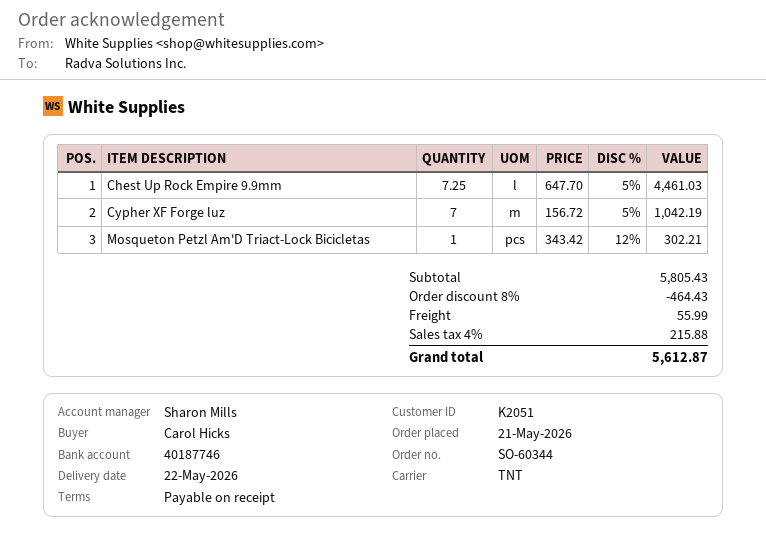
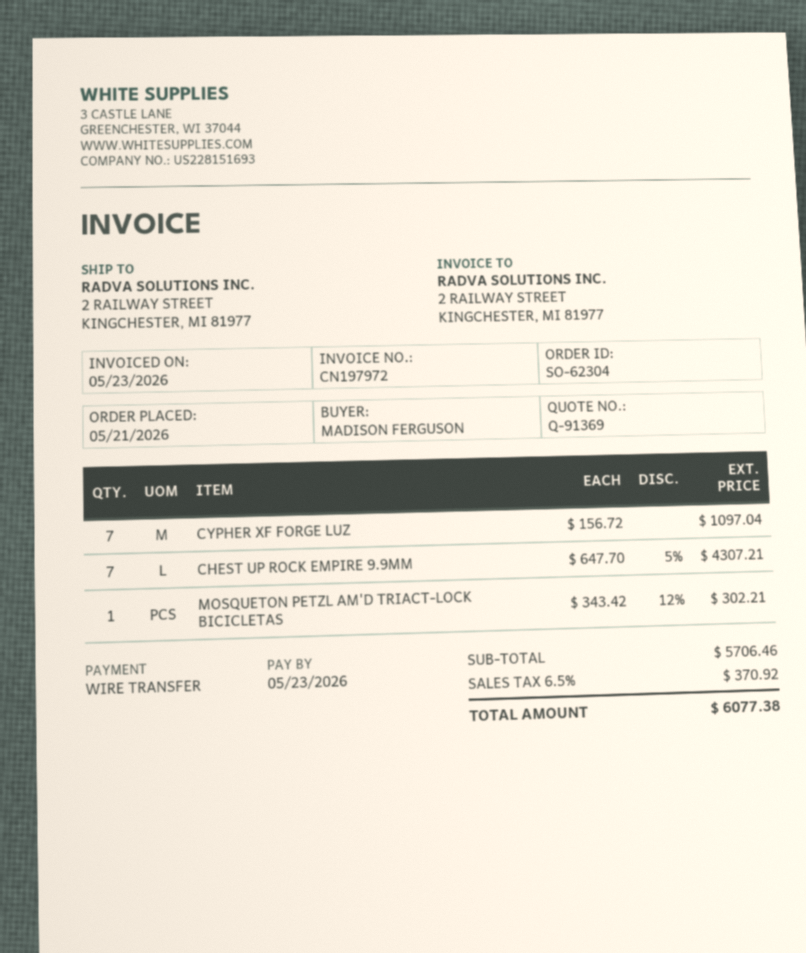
order number: SO-60344 -> SO-62304
ordered by: Carol Hicks -> MADISON FERGUSON
Chest Up Rock Empire 9.9mm: 7.25 x 647.70 - 5% = 4461.03 -> 7 x 647.70 - 5% = 4307.21
Cypher XF Forge luz: 7 x 156.72 - 5% = 1042.19 -> 7 x 156.72 = 1097.04
subtotal: 5805.43 -> 5706.46
discount: 8% = 464.43 -> none
shipping: 55.99 -> none
tax: 4% = 215.88 -> 6.5% = 370.92
total: 5612.87 -> 6077.38

